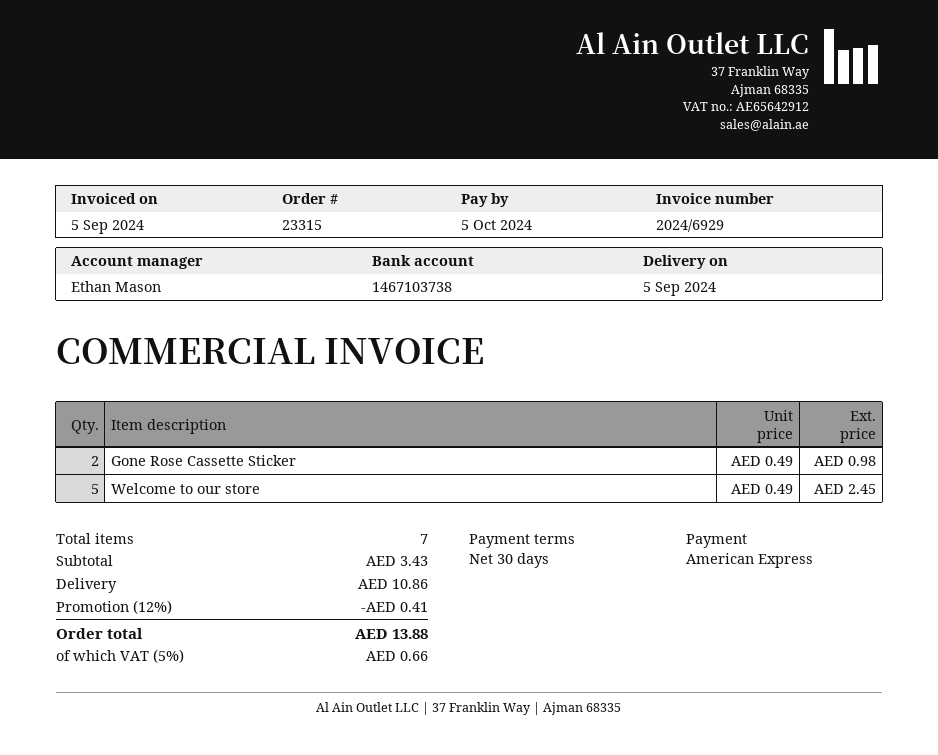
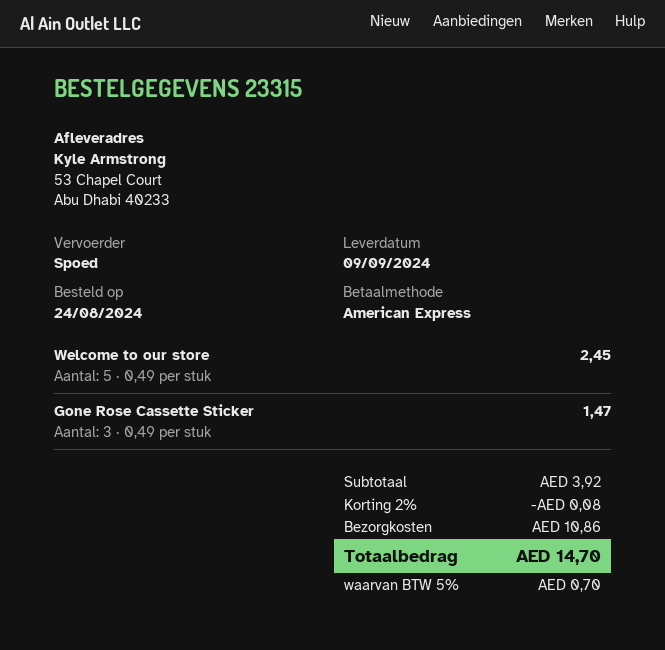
delivery date: 2024-09-05 -> 2024-09-09
Gone Rose Cassette Sticker: 2 x 0.49 = 0.98 -> 3 x 0.49 = 1.47
subtotal: 3.43 -> 3.92
discount: 12% = 0.41 -> 2% = 0.08
tax: 5% = 0.66 -> 5% = 0.70
total: 13.88 -> 14.70

